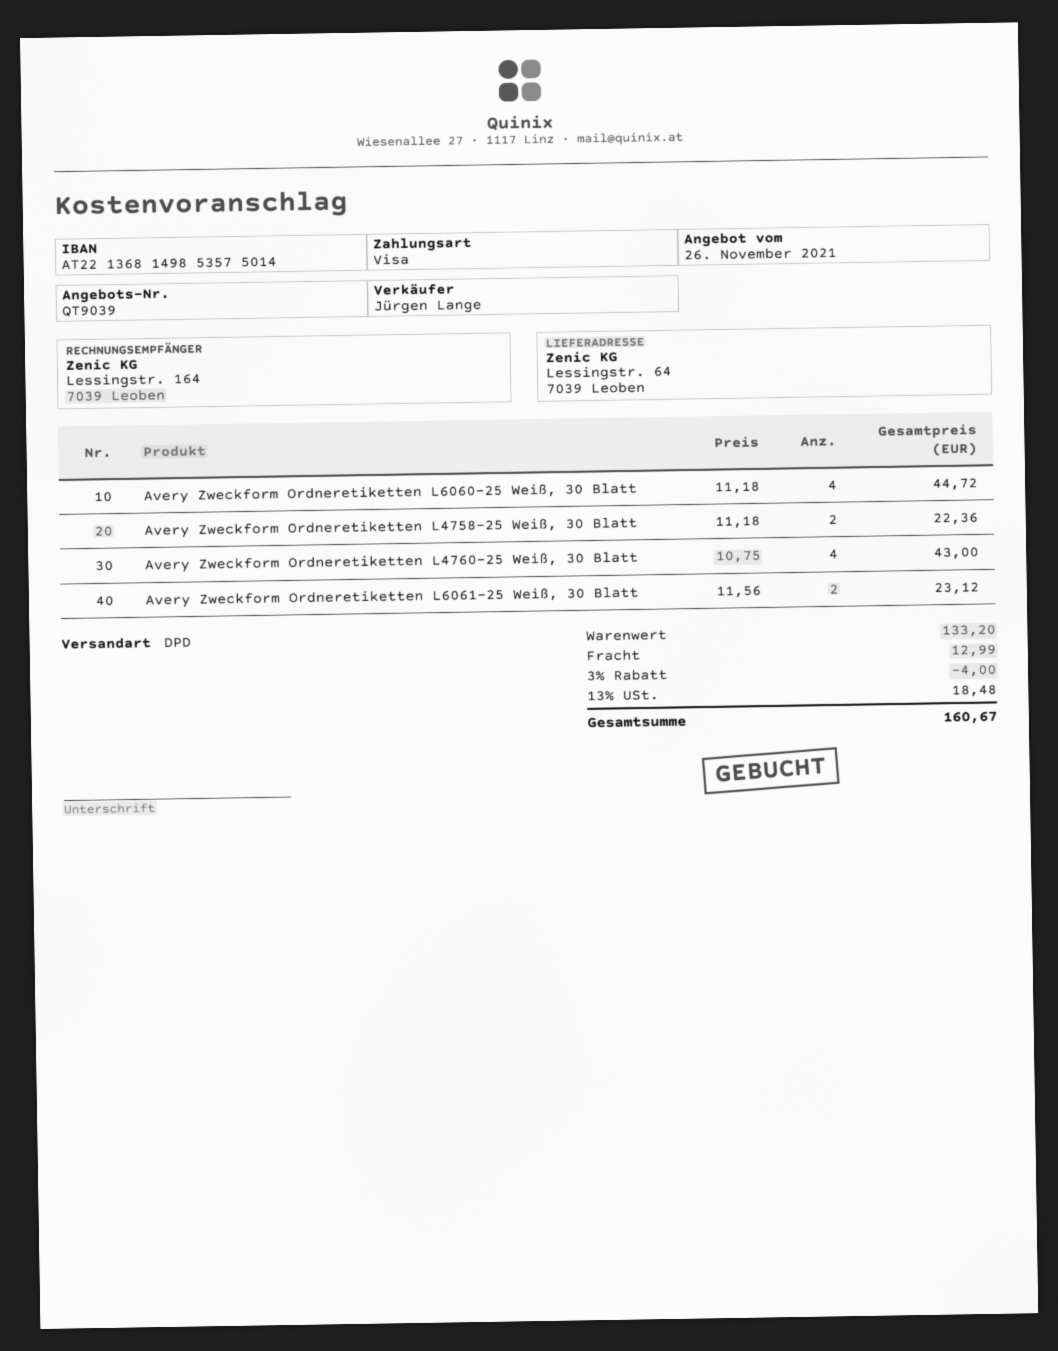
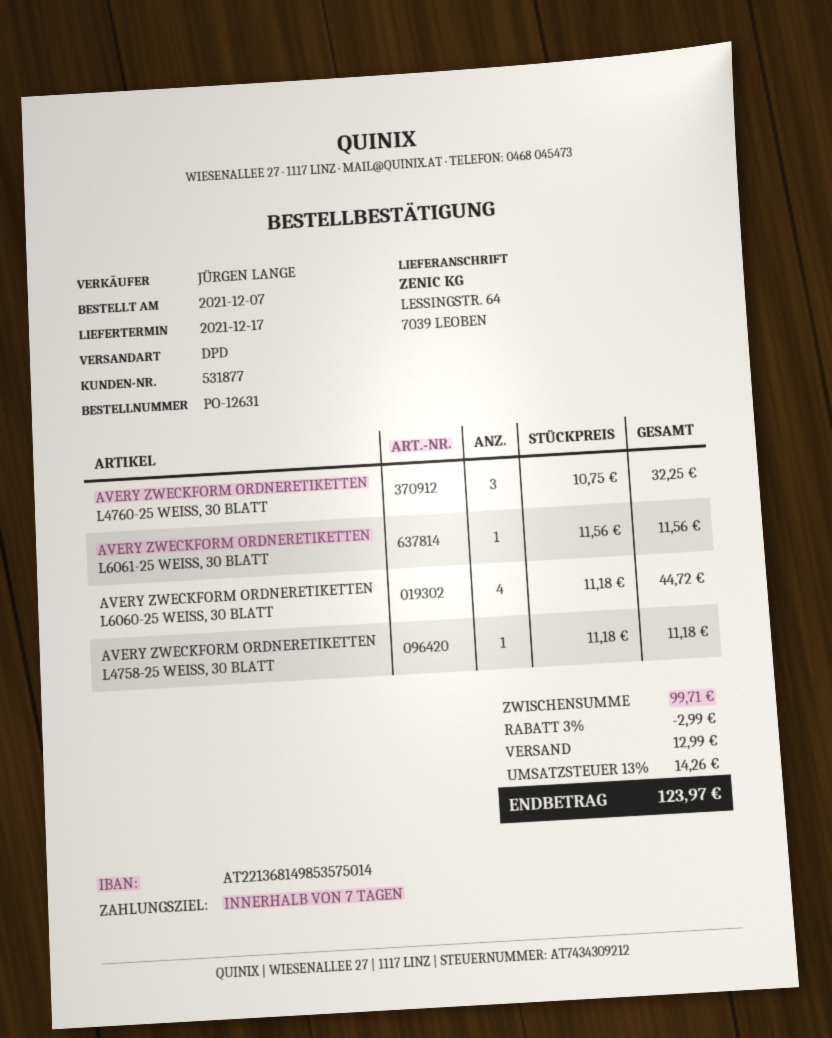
Avery Zweckform Ordneretiketten L4758-25 Weiß, 30 Blatt: 2 x 11.18 = 22.36 -> 1 x 11.18 = 11.18
Avery Zweckform Ordneretiketten L4760-25 Weiß, 30 Blatt: 4 x 10.75 = 43.00 -> 3 x 10.75 = 32.25
Avery Zweckform Ordneretiketten L6061-25 Weiß, 30 Blatt: 2 x 11.56 = 23.12 -> 1 x 11.56 = 11.56
subtotal: 133.20 -> 99.71
discount: 3% = 4.00 -> 3% = 2.99
tax: 13% = 18.48 -> 13% = 14.26
total: 160.67 -> 123.97

